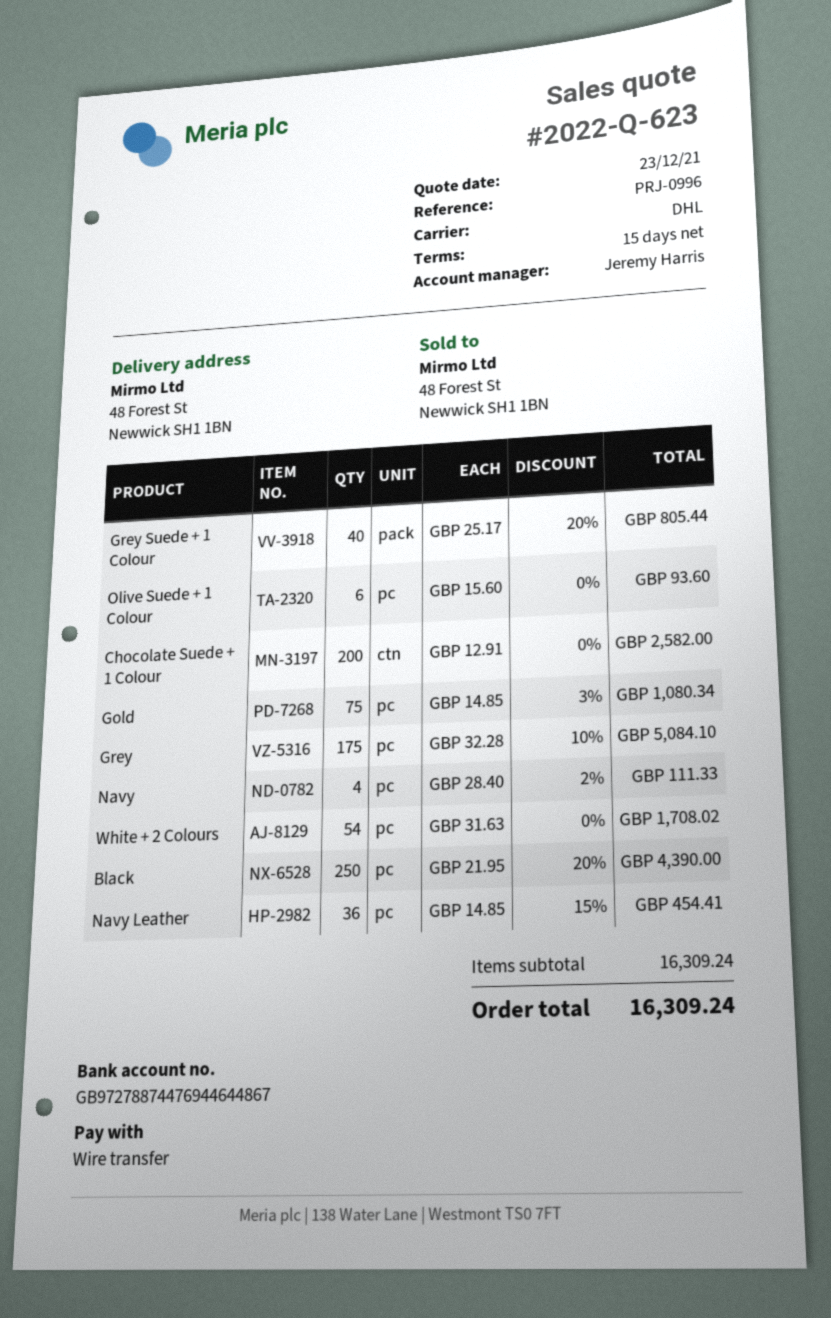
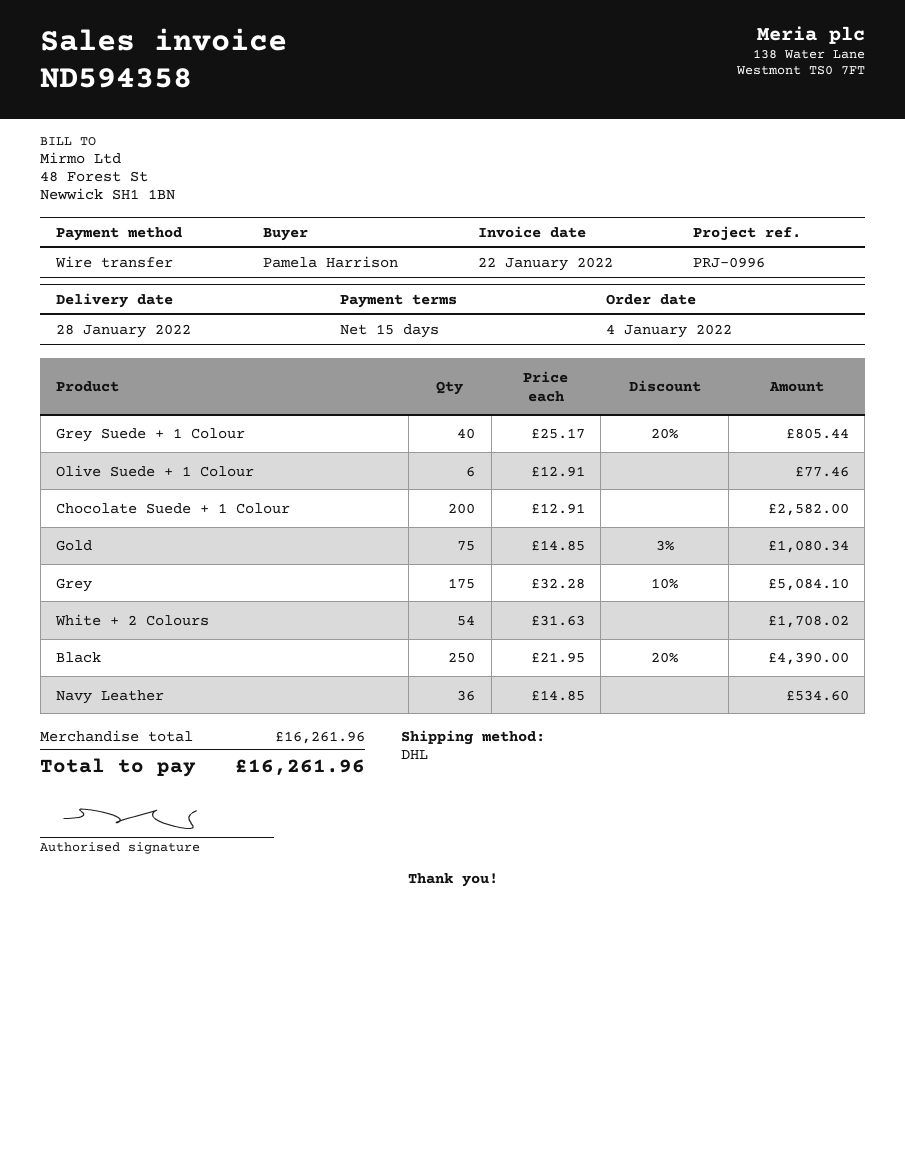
Olive Suede + 1 Colour: 6 x 15.60 = 93.60 -> 6 x 12.91 = 77.46
Navy: 4 x 28.40 - 2% = 111.33 -> none
Navy Leather: 36 x 14.85 - 15% = 454.41 -> 36 x 14.85 = 534.60
subtotal: 16309.24 -> 16261.96
total: 16309.24 -> 16261.96

